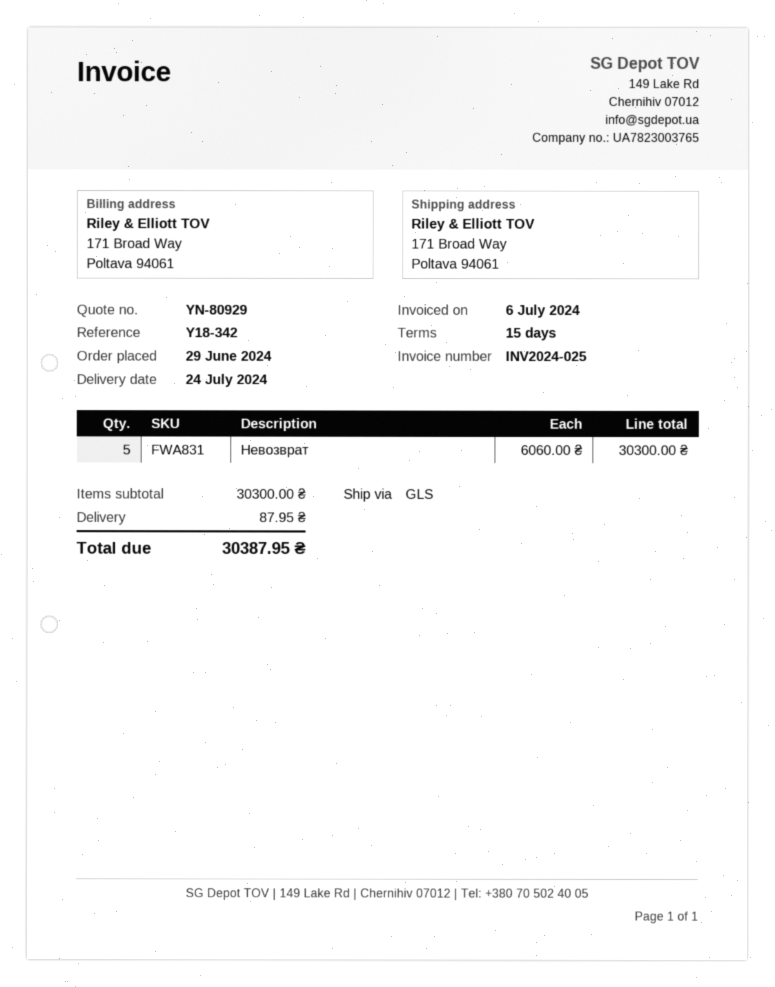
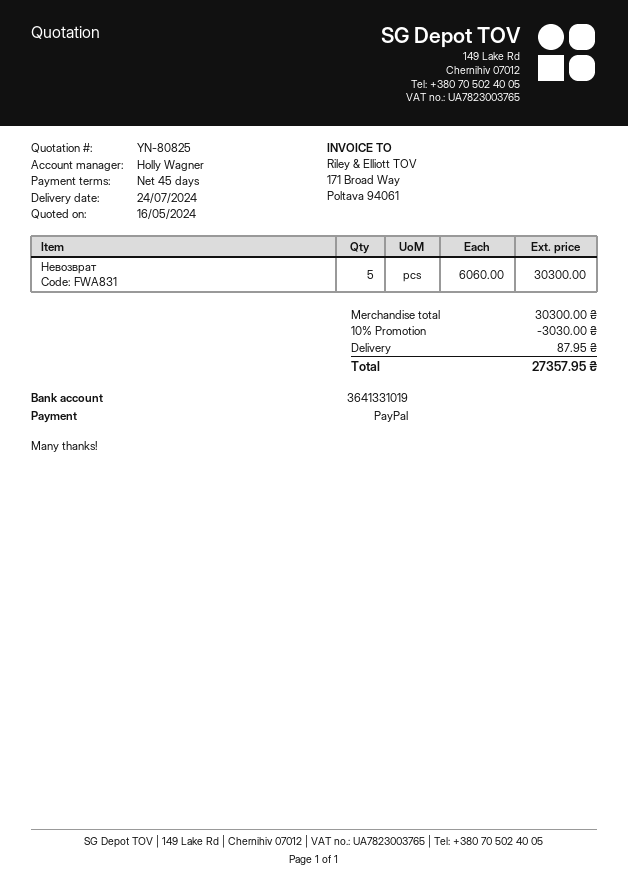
quote number: YN-80929 -> YN-80825
payment terms: 15 days -> 45 days
discount: none -> 10% = 3030.00
total: 30387.95 -> 27357.95

